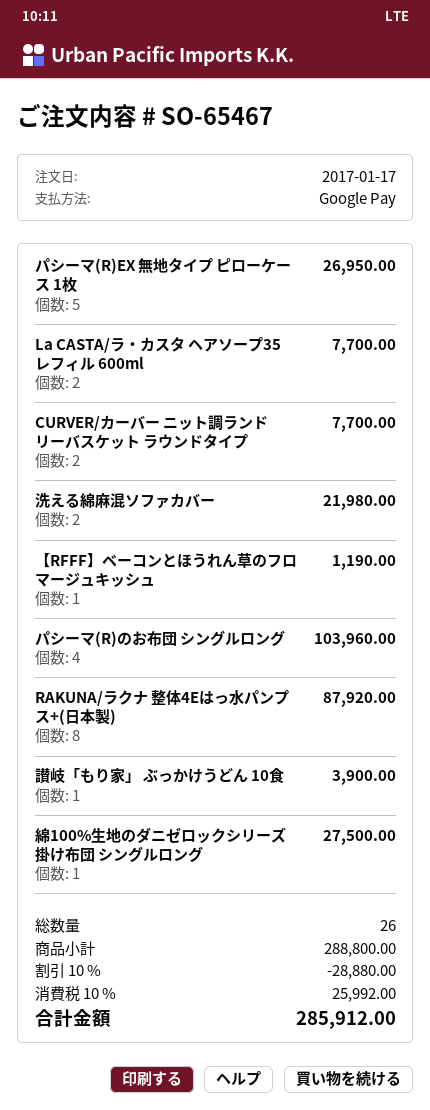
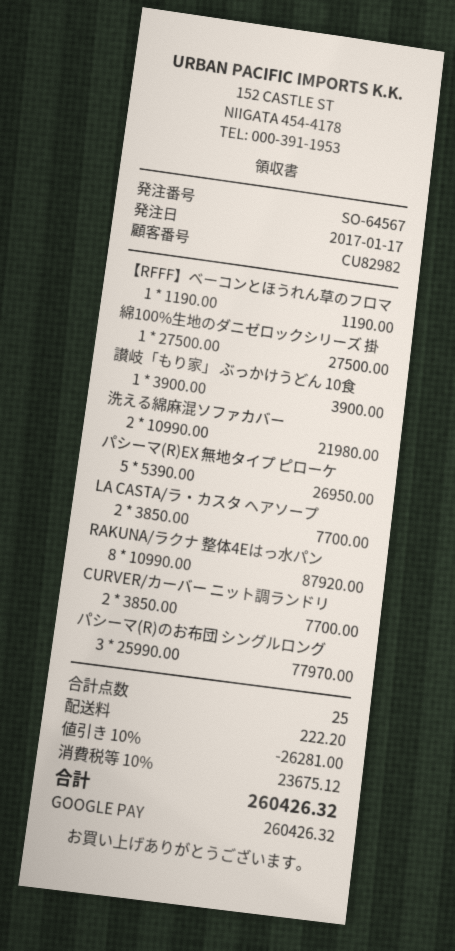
order number: SO-65467 -> SO-64567
パシーマ(R)のお布団 シングルロング: 4 for 103960.00 -> 3 for 77970.00
total quantity: 26 -> 25
discount: 10% = 28880.00 -> 10% = 26281.00
shipping: none -> 222.20
tax: 10% = 25992.00 -> 10% = 23675.12
total: 285912.00 -> 260426.32

